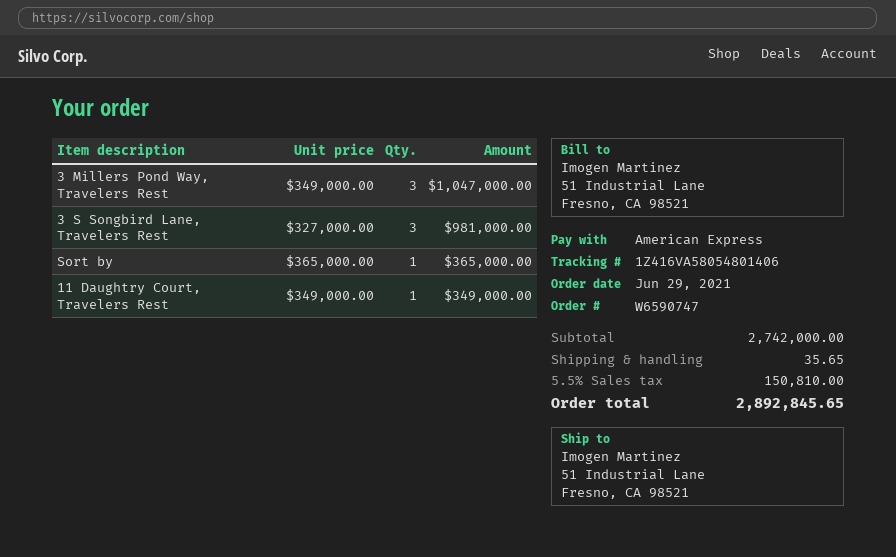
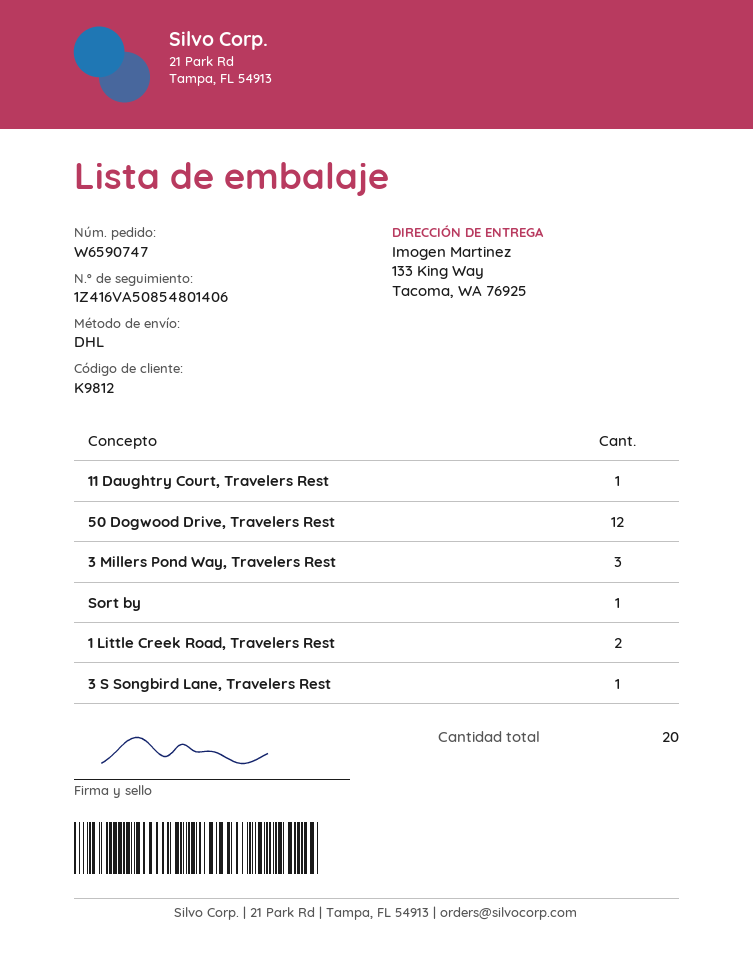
tracking number: 1Z416VA58054801406 -> 1Z416VA50854801406
ship to: 51 Industrial Lane, Fresno, CA 98521 -> 133 King Way, Tacoma, WA 76925
3 S Songbird Lane, Travelers Rest: 3 -> 1
50 Dogwood Drive, Travelers Rest: none -> 12
1 Little Creek Road, Travelers Rest: none -> 2

